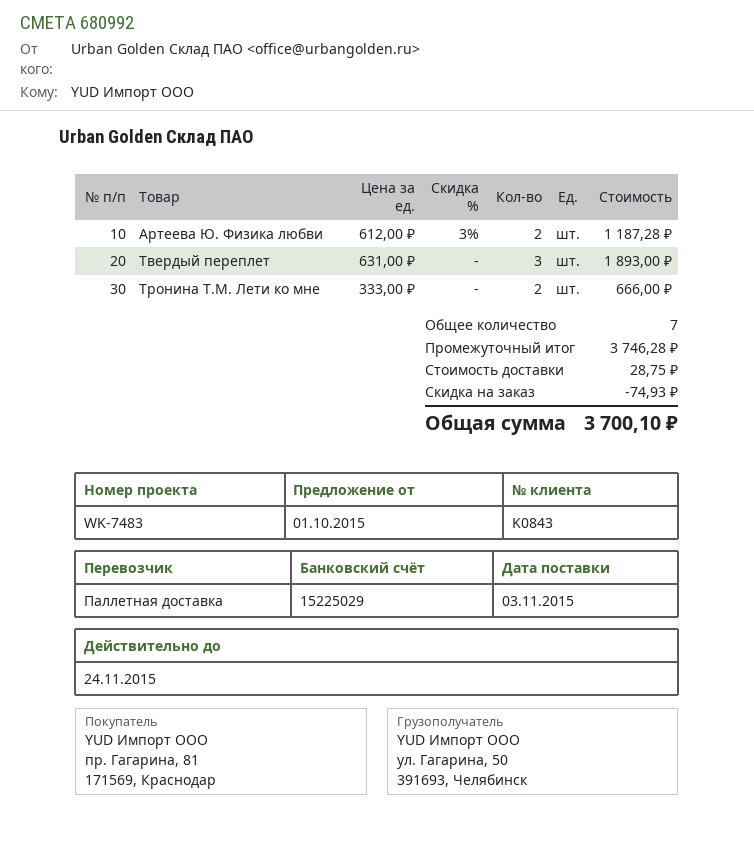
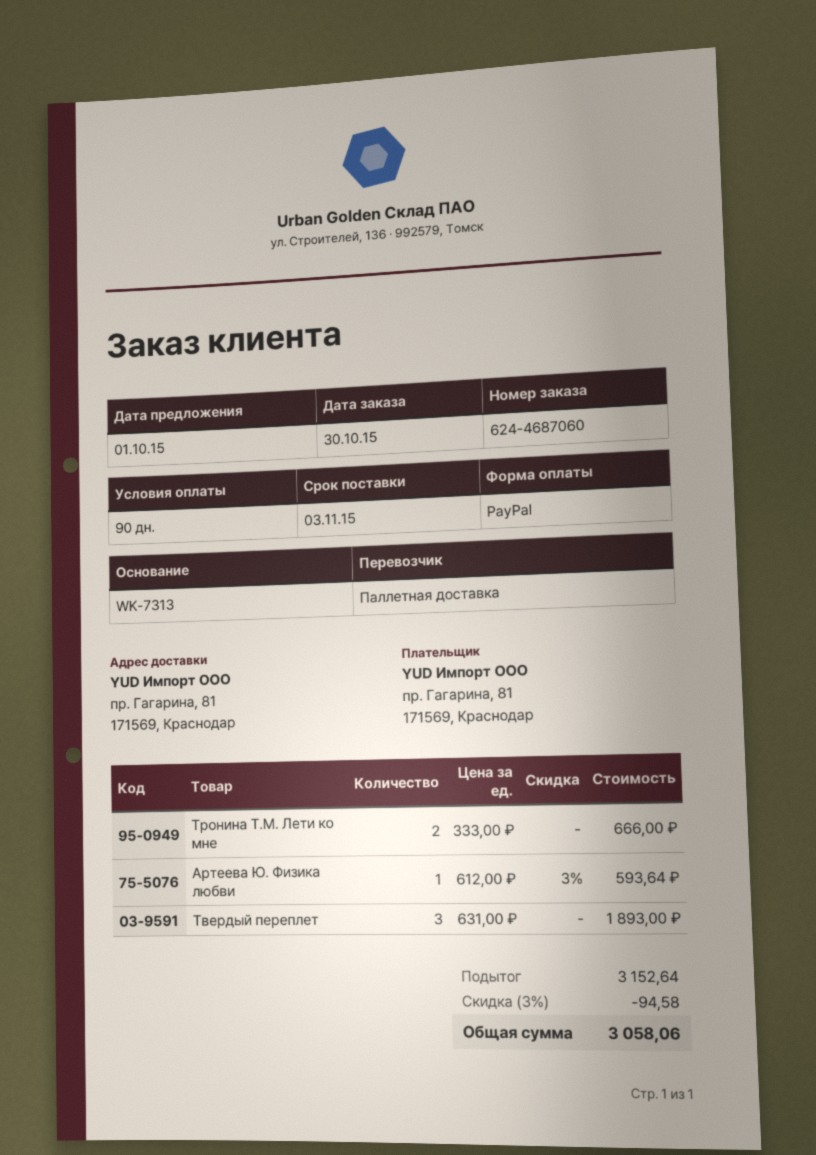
reference: WK-7483 -> WK-7313
ship to: ул. Гагарина, 50, 391693, Челябинск -> пр. Гагарина, 81, 171569, Краснодар
Артеева Ю. Физика любви: 2 x 612.00 - 3% = 1187.28 -> 1 x 612.00 - 3% = 593.64
subtotal: 3746.28 -> 3152.64
discount: 74.93 -> 94.58
shipping: 28.75 -> none
total: 3700.10 -> 3058.06

